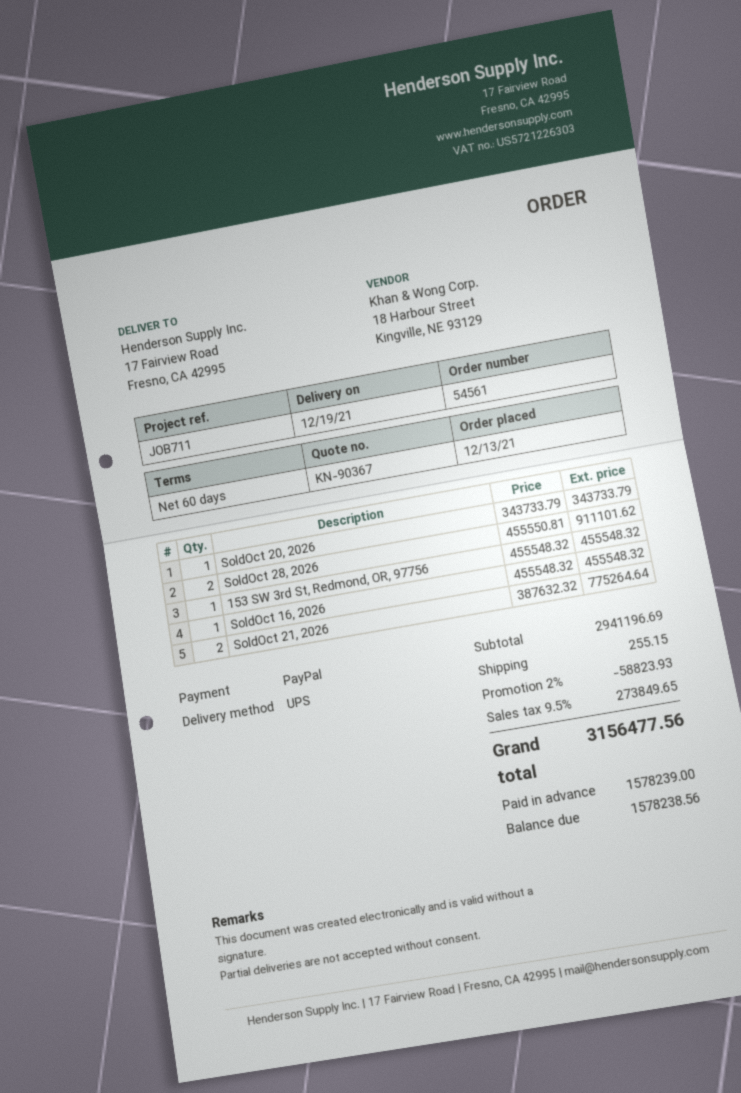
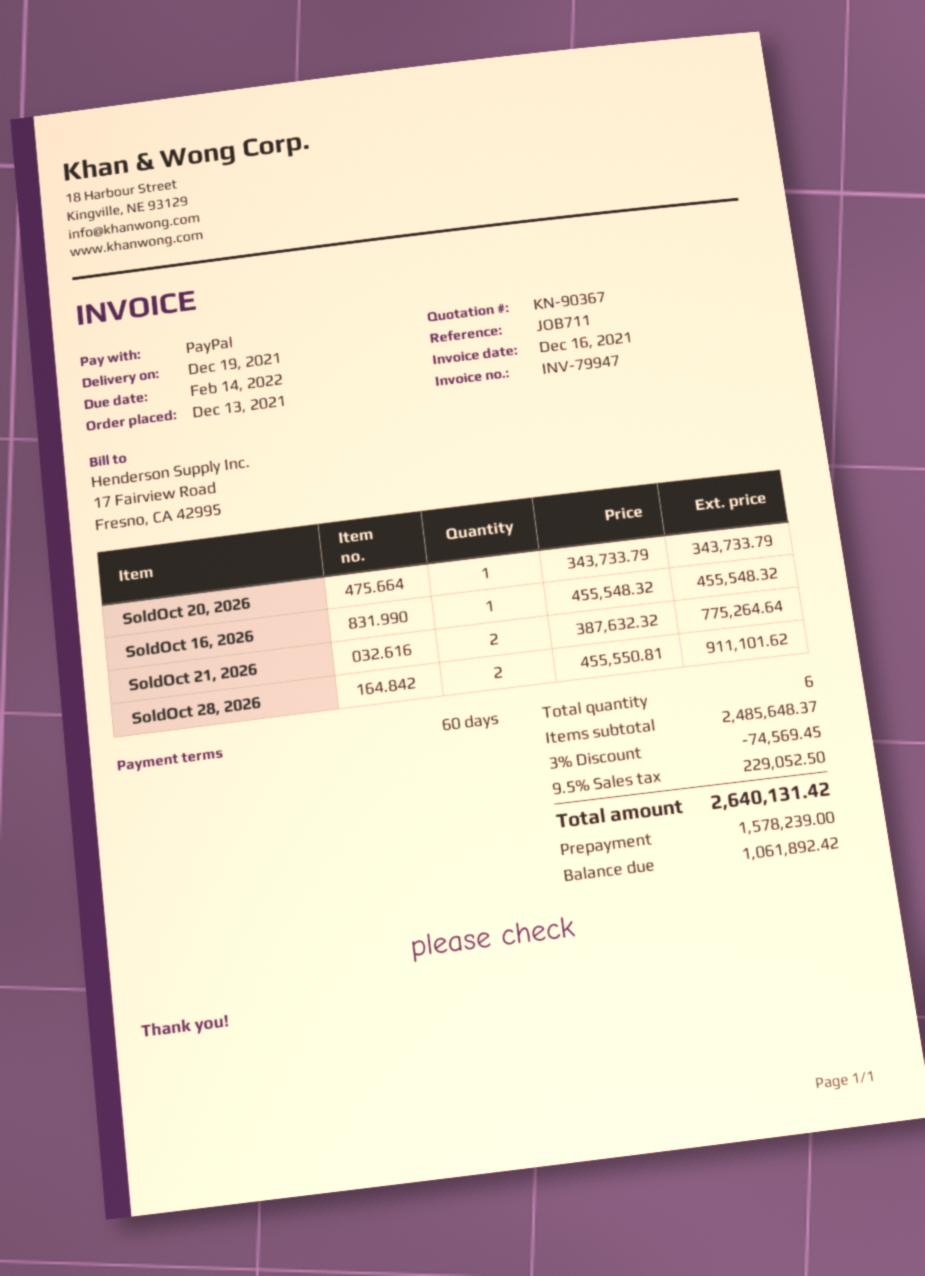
153 SW 3rd St, Redmond, OR, 97756: 1 x 455548.32 = 455548.32 -> none
subtotal: 2941196.69 -> 2485648.37
discount: 2% = 58823.93 -> 3% = 74569.45
shipping: 255.15 -> none
tax: 9.5% = 273849.65 -> 9.5% = 229052.50
total: 3156477.56 -> 2640131.42
balance: 1578238.56 -> 1061892.42

